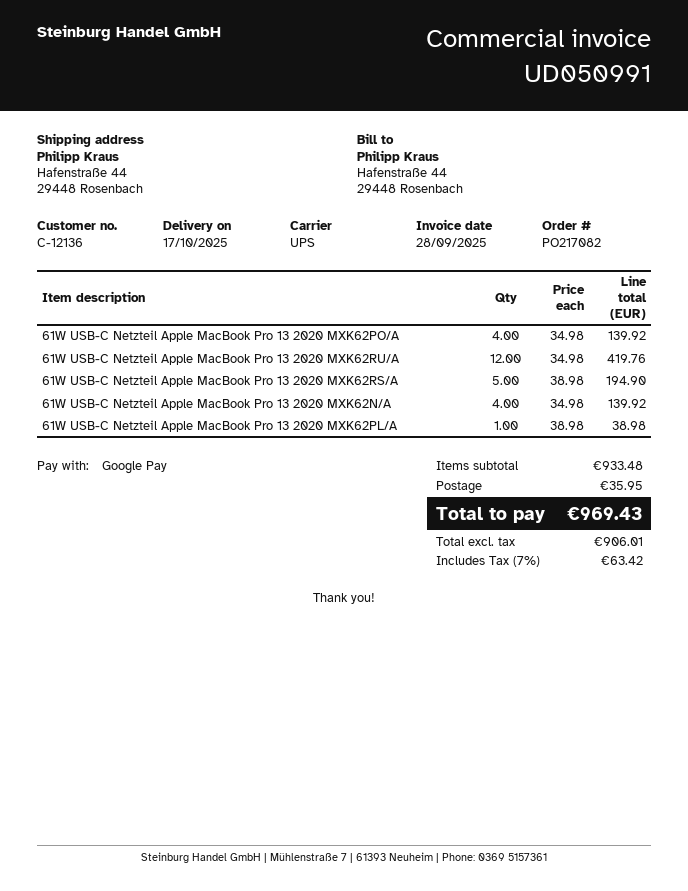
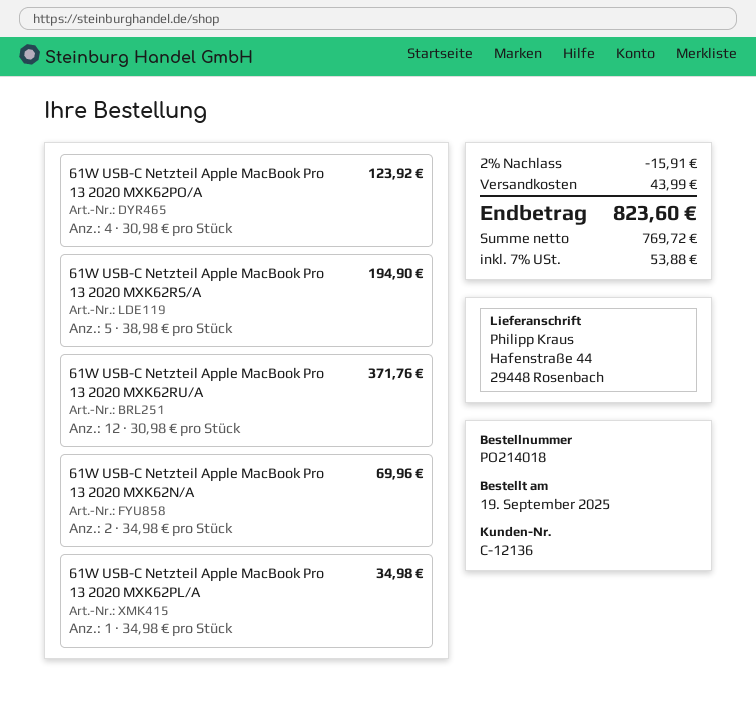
order number: PO217082 -> PO214018
61W USB-C Netzteil Apple MacBook Pro 13 2020 MXK62PO/A: 4 x 34.98 = 139.92 -> 4 x 30.98 = 123.92
61W USB-C Netzteil Apple MacBook Pro 13 2020 MXK62RU/A: 12 x 34.98 = 419.76 -> 12 x 30.98 = 371.76
61W USB-C Netzteil Apple MacBook Pro 13 2020 MXK62N/A: 4 x 34.98 = 139.92 -> 2 x 34.98 = 69.96
61W USB-C Netzteil Apple MacBook Pro 13 2020 MXK62PL/A: 1 x 38.98 = 38.98 -> 1 x 34.98 = 34.98
discount: none -> 2% = 15.91
shipping: 35.95 -> 43.99
net: 906.01 -> 769.72
tax: 7% = 63.42 -> 7% = 53.88
total: 969.43 -> 823.60

